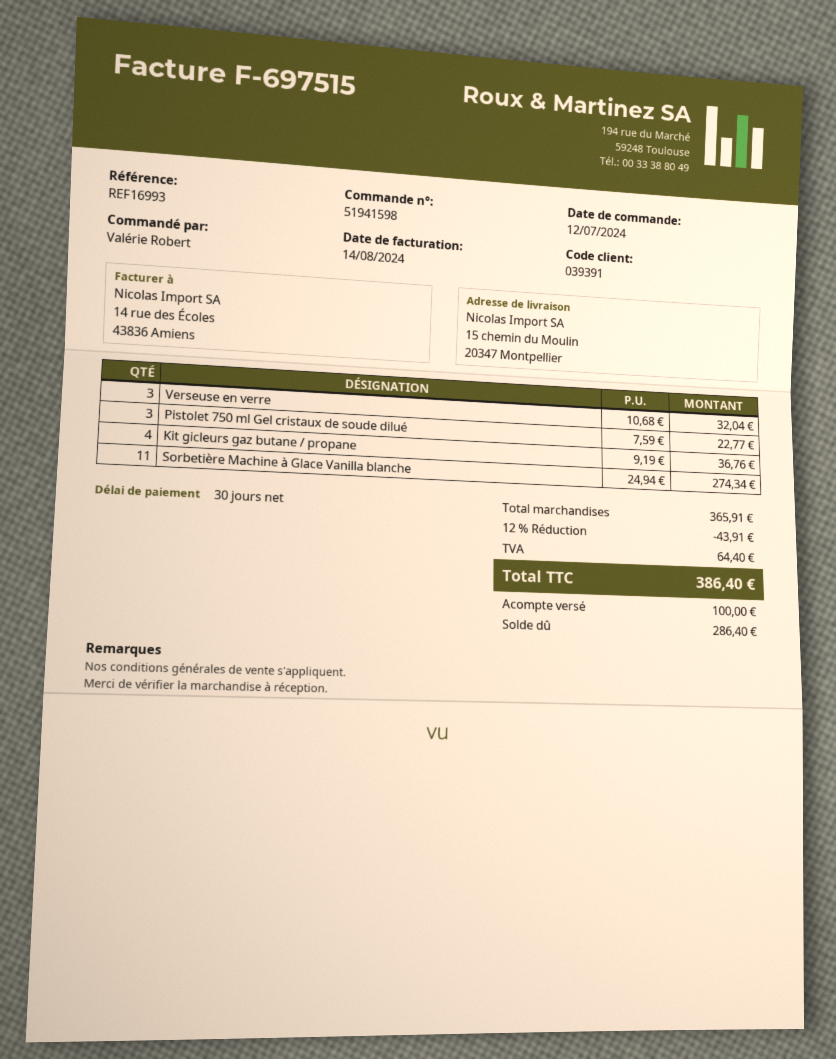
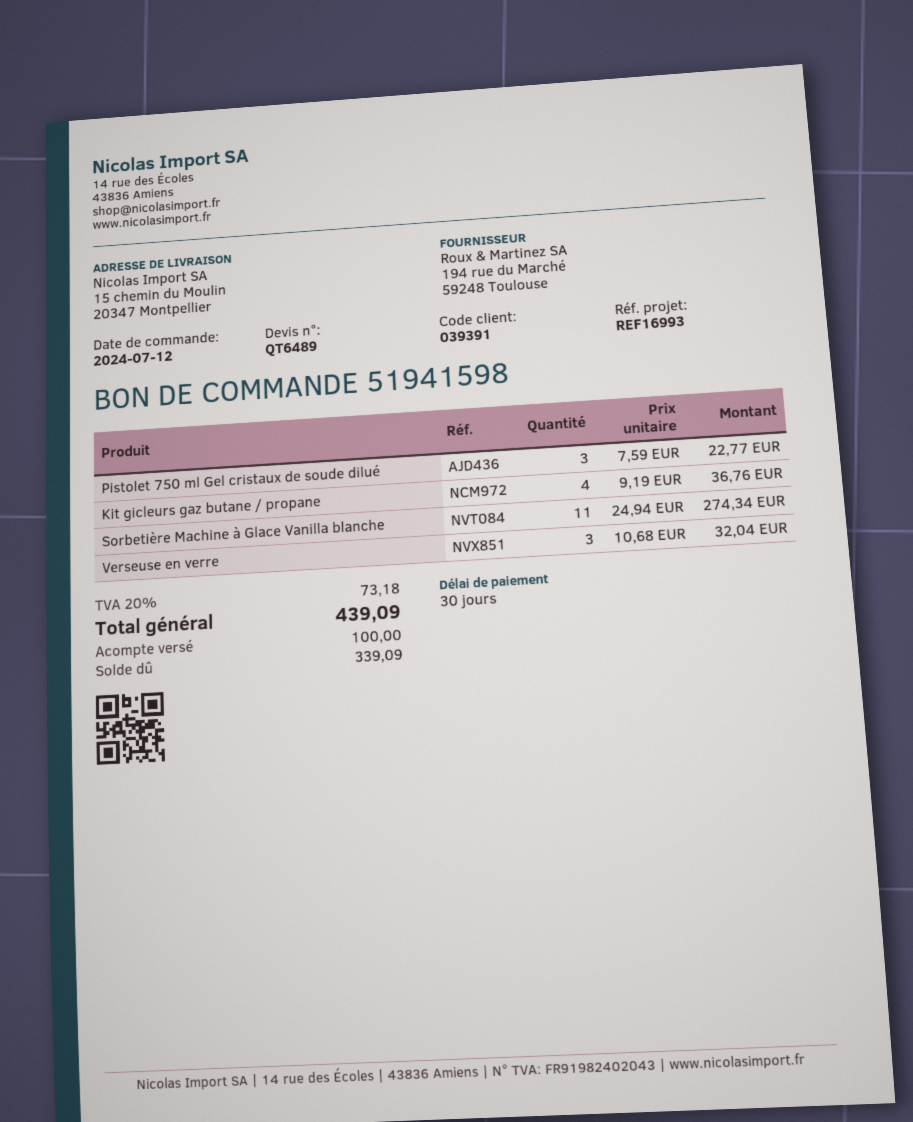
discount: 12% = 43.91 -> none
tax: 64.40 -> 73.18
total: 386.40 -> 439.09
balance: 286.40 -> 339.09

